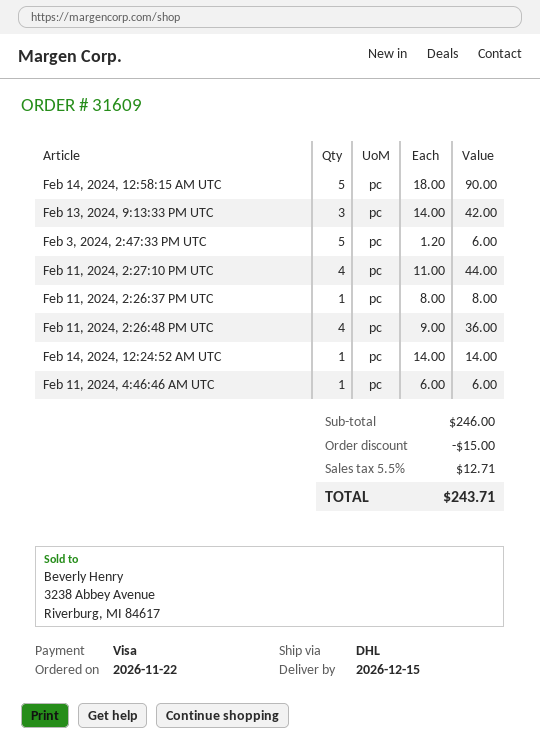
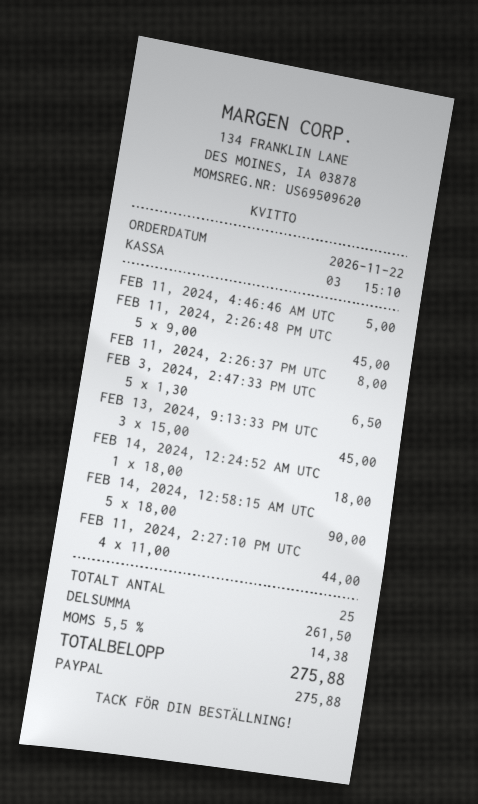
payment method: Visa -> PayPal
Feb 13, 2024, 9:13:33 PM UTC: 3 x 14.00 = 42.00 -> 3 x 15.00 = 45.00
Feb 3, 2024, 2:47:33 PM UTC: 5 x 1.20 = 6.00 -> 5 x 1.30 = 6.50
Feb 11, 2024, 2:26:48 PM UTC: 4 x 9.00 = 36.00 -> 5 x 9.00 = 45.00
Feb 14, 2024, 12:24:52 AM UTC: 1 x 14.00 = 14.00 -> 1 x 18.00 = 18.00
Feb 11, 2024, 4:46:46 AM UTC: 1 x 6.00 = 6.00 -> 1 x 5.00 = 5.00
subtotal: 246.00 -> 261.50
discount: 15.00 -> none
tax: 5.5% = 12.71 -> 5.5% = 14.38
total: 243.71 -> 275.88

